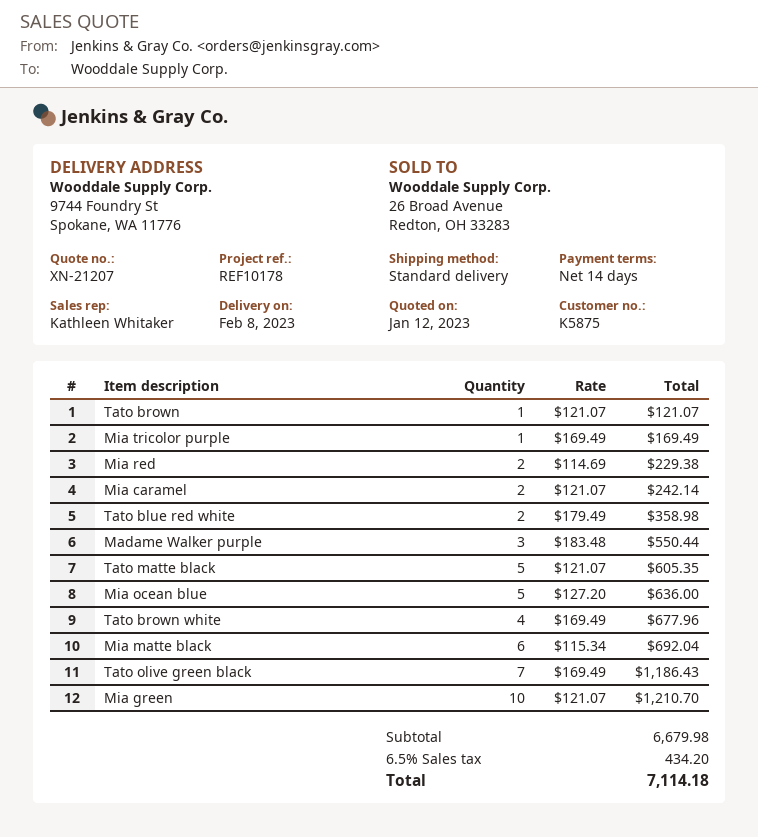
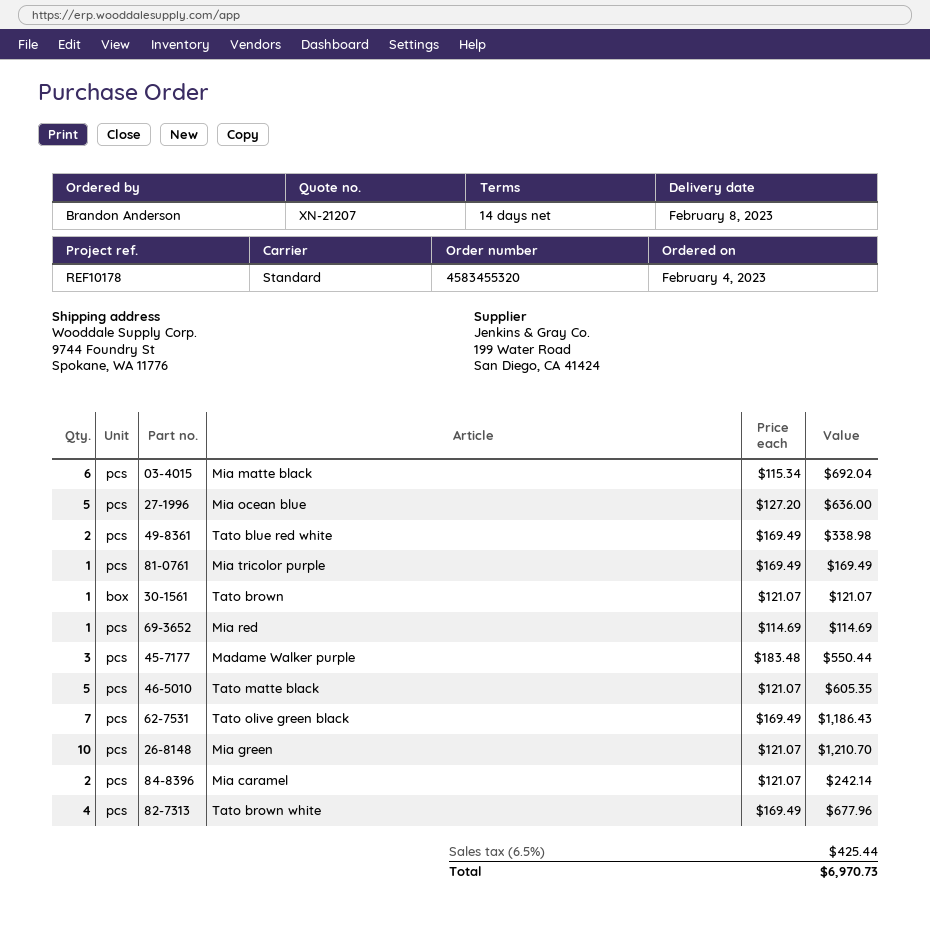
Mia red: 2 x 114.69 = 229.38 -> 1 x 114.69 = 114.69
Tato blue red white: 2 x 179.49 = 358.98 -> 2 x 169.49 = 338.98
tax: 6.5% = 434.20 -> 6.5% = 425.44
total: 7114.18 -> 6970.73

